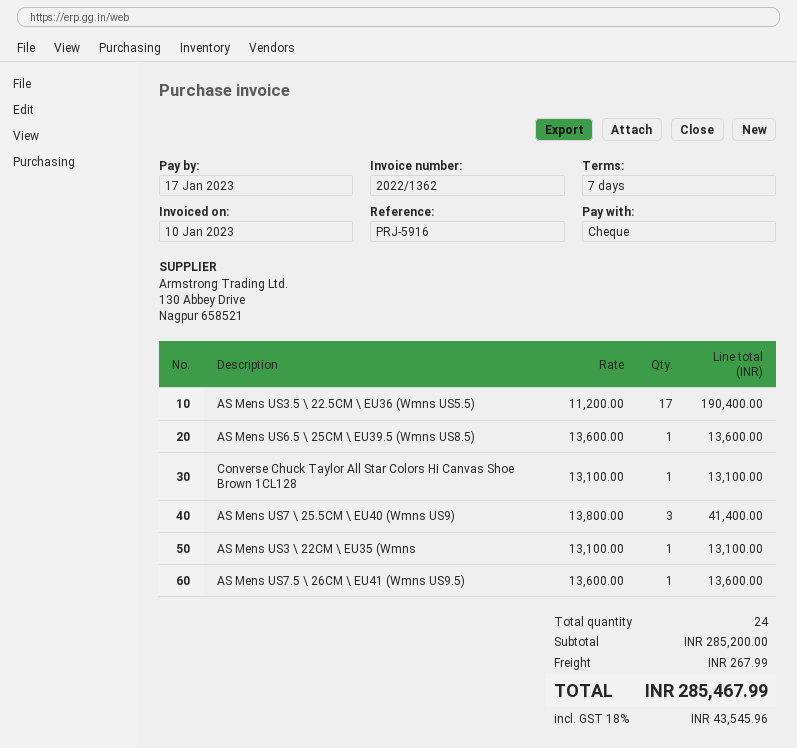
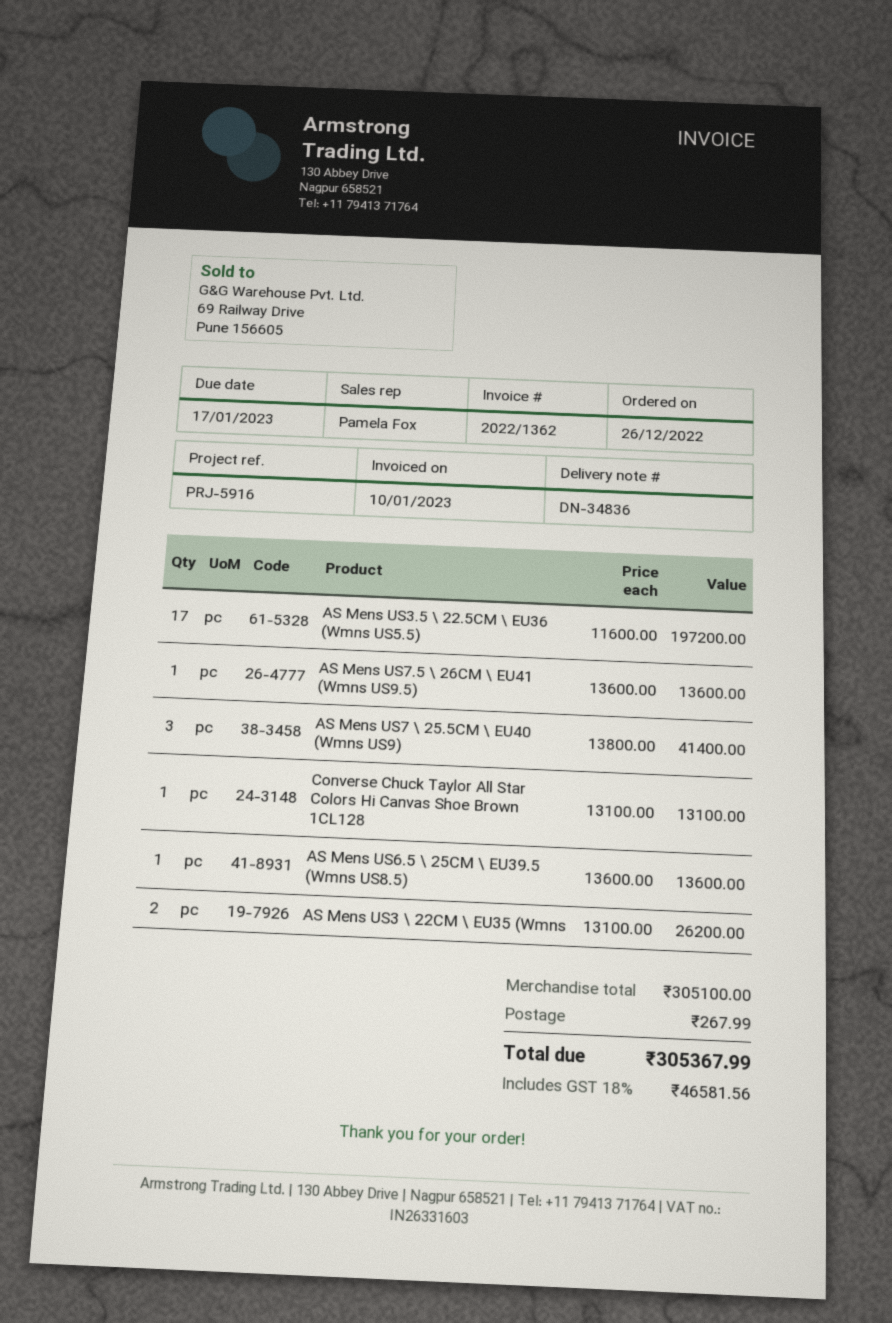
AS Mens US3.5 \ 22.5CM \ EU36 (Wmns US5.5): 17 x 11200.00 = 190400.00 -> 17 x 11600.00 = 197200.00
AS Mens US3 \ 22CM \ EU35 (Wmns: 1 x 13100.00 = 13100.00 -> 2 x 13100.00 = 26200.00
subtotal: 285200.00 -> 305100.00
tax: 18% = 43545.96 -> 18% = 46581.56
total: 285467.99 -> 305367.99

